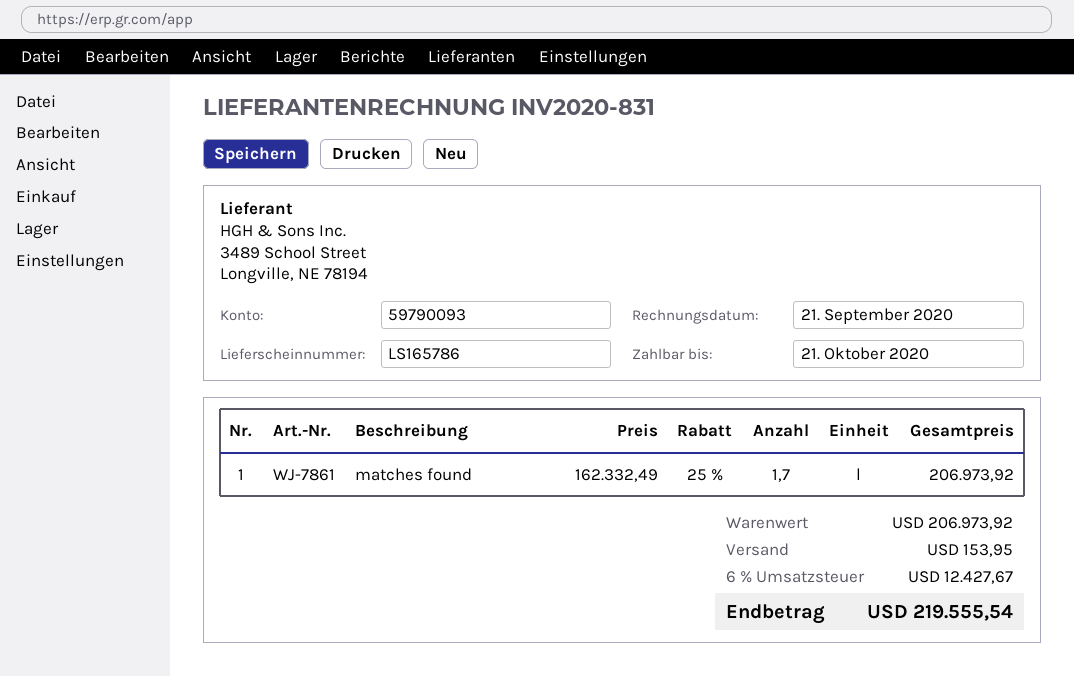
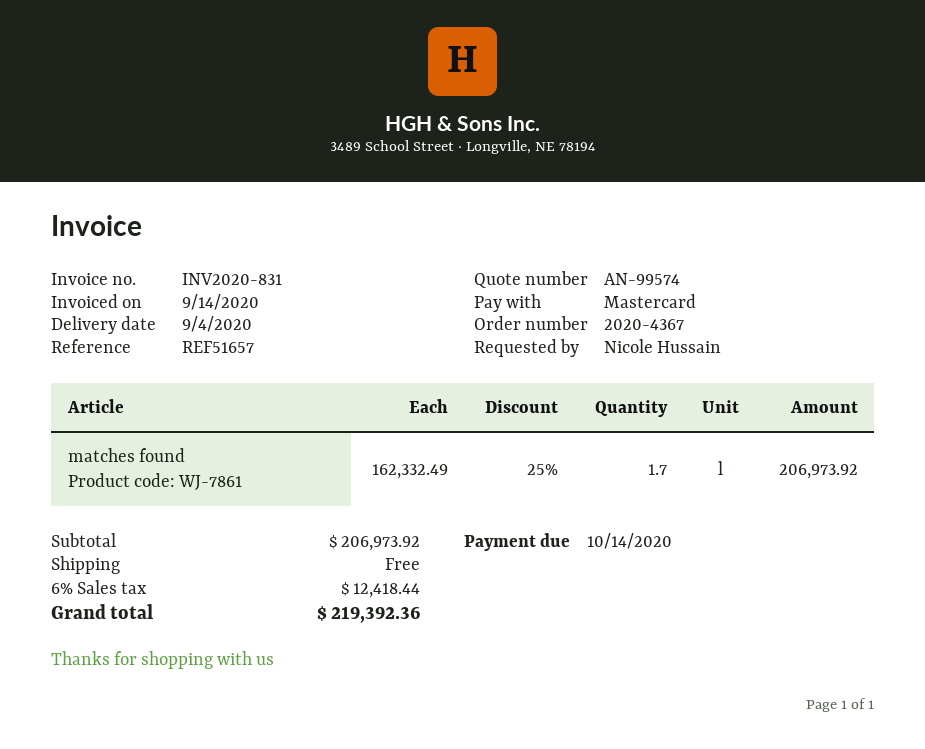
invoice date: 2020-09-21 -> 2020-09-14
due date: 2020-10-21 -> 2020-10-14
shipping: 153.95 -> 0.00
tax: 6% = 12427.67 -> 6% = 12418.44
total: 219555.54 -> 219392.36

